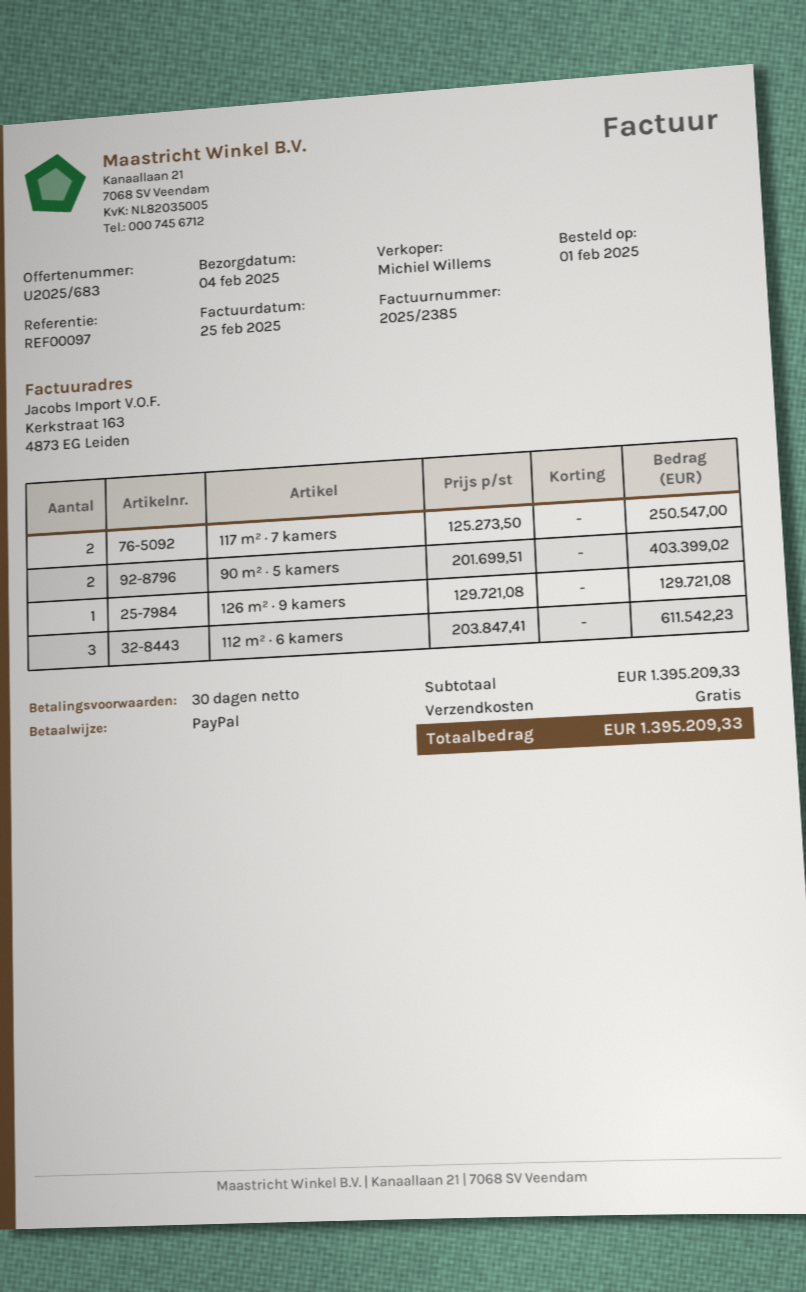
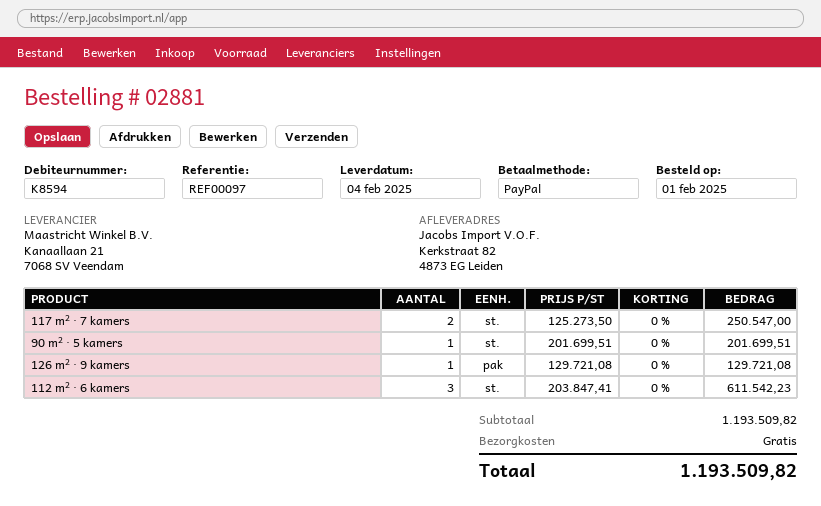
90 m² · 5 kamers: 2 x 201699.51 = 403399.02 -> 1 x 201699.51 = 201699.51
subtotal: 1395209.33 -> 1193509.82
total: 1395209.33 -> 1193509.82

